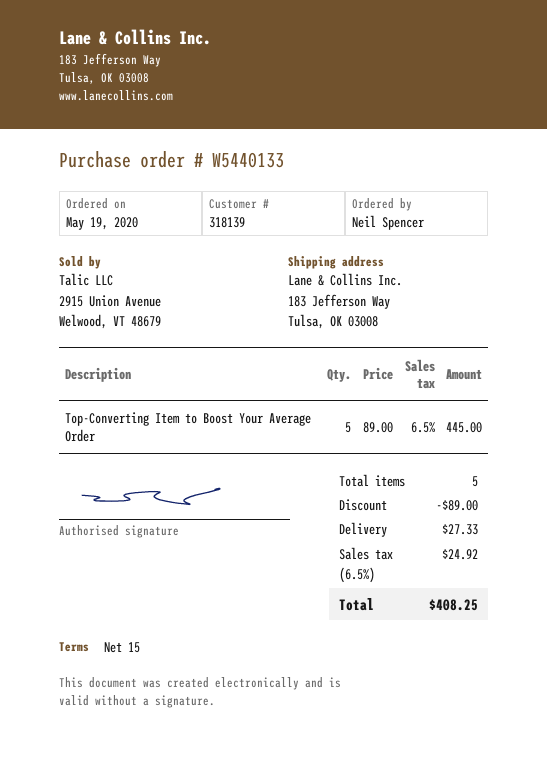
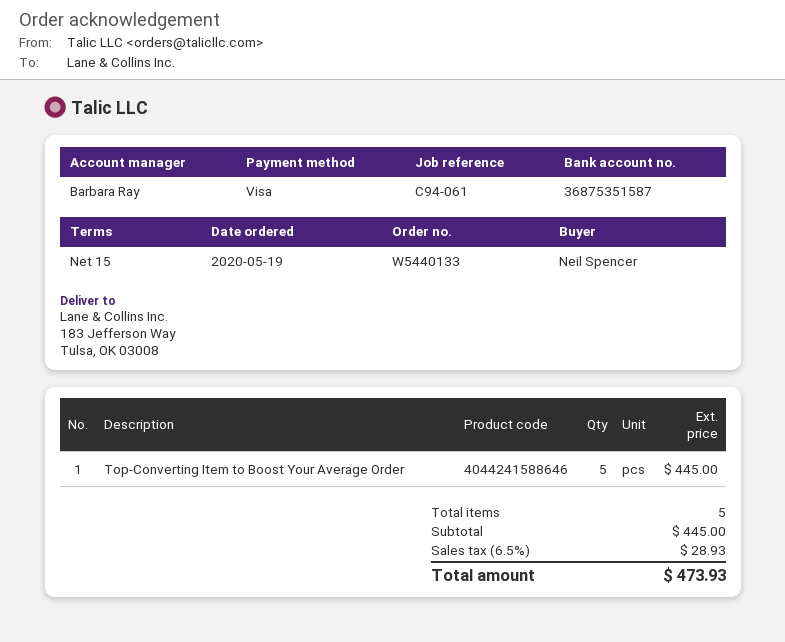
discount: 89.00 -> none
shipping: 27.33 -> none
tax: 6.5% = 24.92 -> 6.5% = 28.93
total: 408.25 -> 473.93

